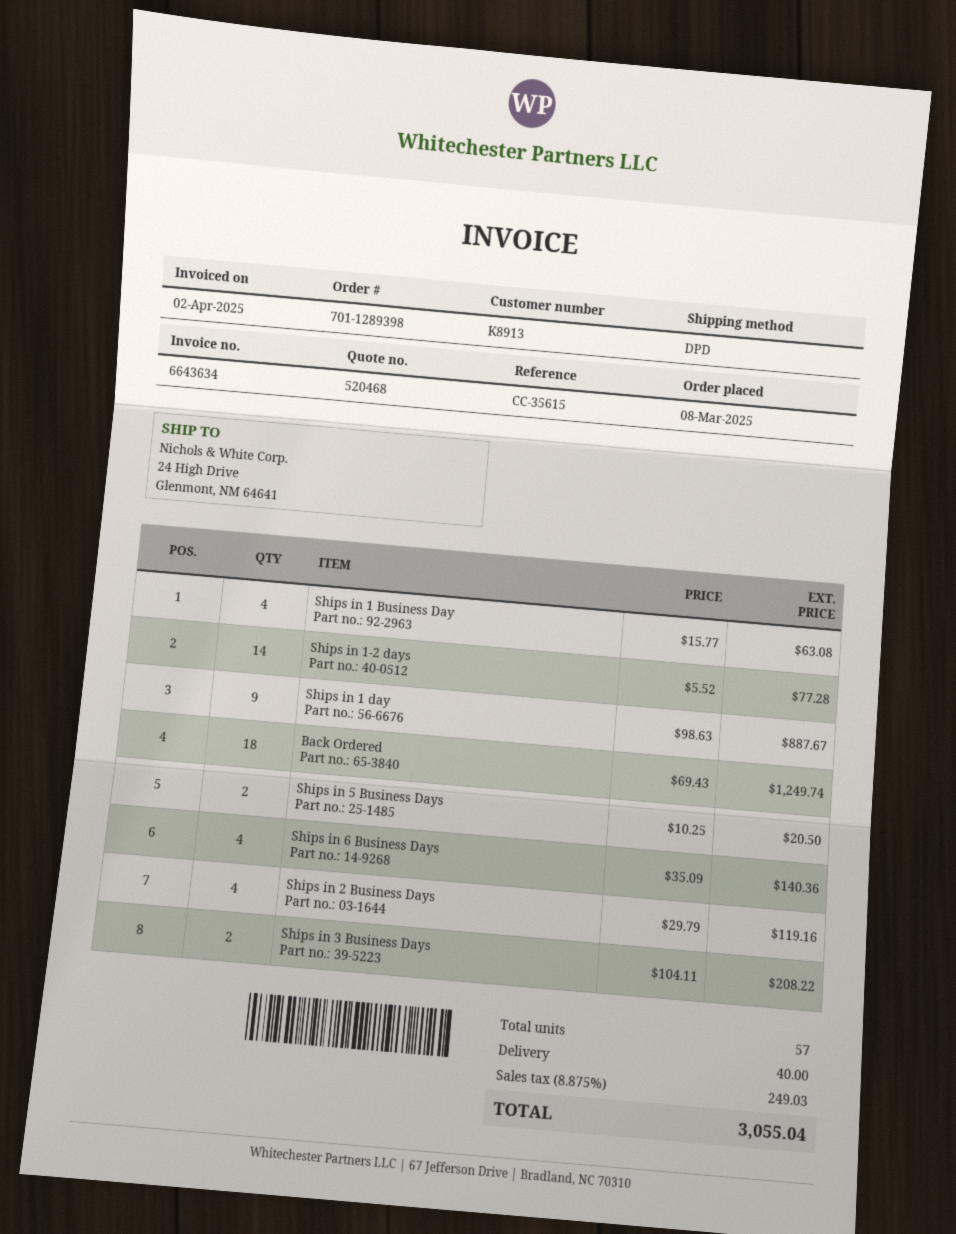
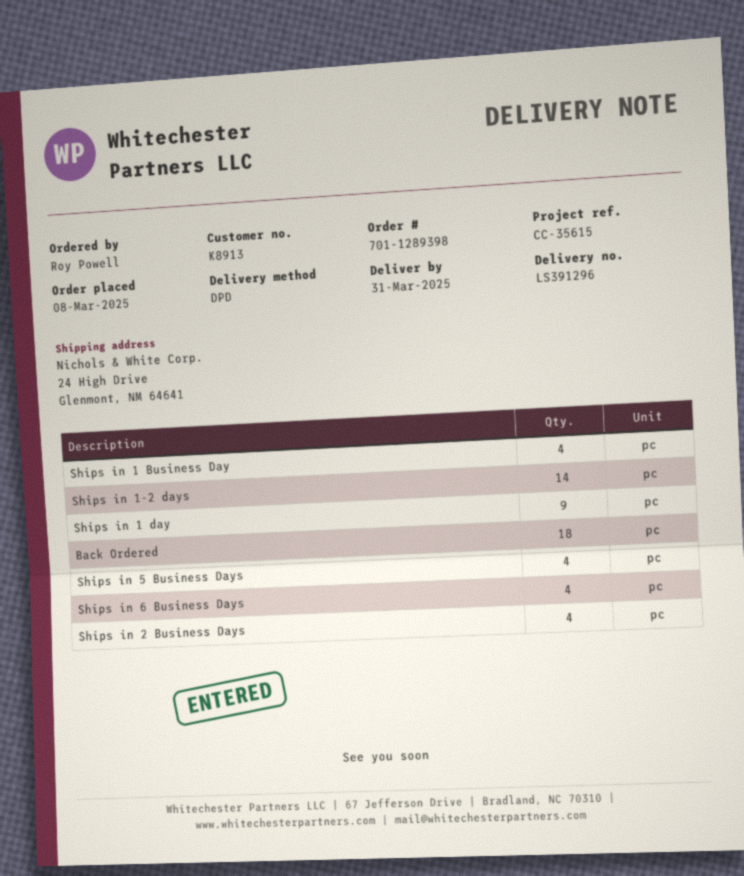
Ships in 5 Business Days: 2 -> 4
Ships in 3 Business Days: 2 -> none

